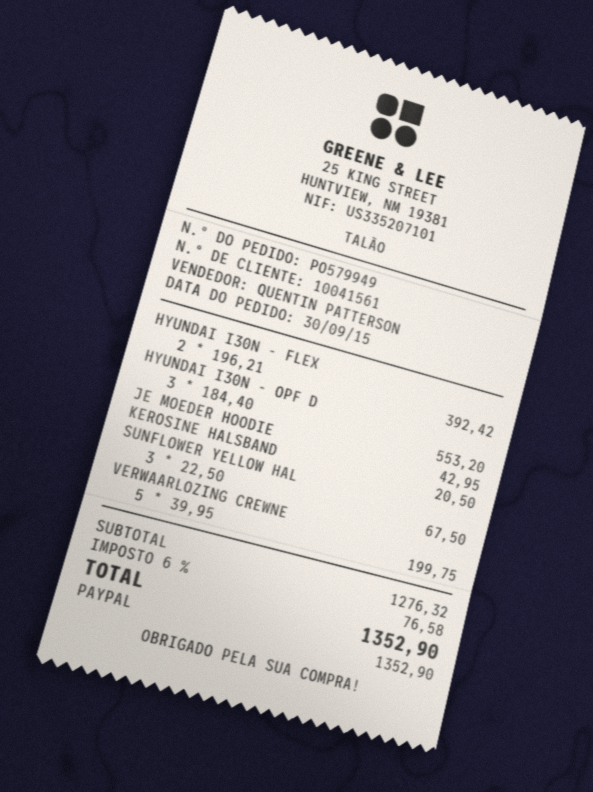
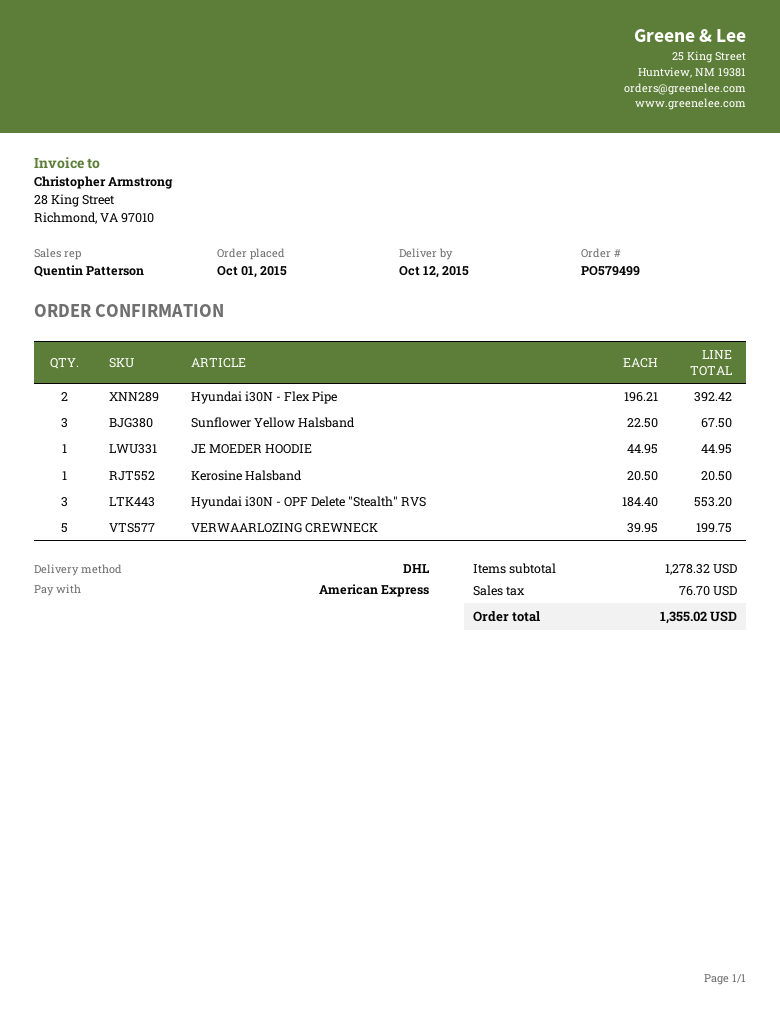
order number: PO579949 -> PO579499
order date: 2015-09-30 -> 2015-10-01
payment method: PayPal -> American Express
JE MOEDER HOODIE: 1 x 42.95 = 42.95 -> 1 x 44.95 = 44.95
subtotal: 1276.32 -> 1278.32
tax: 76.58 -> 76.70
total: 1352.90 -> 1355.02

